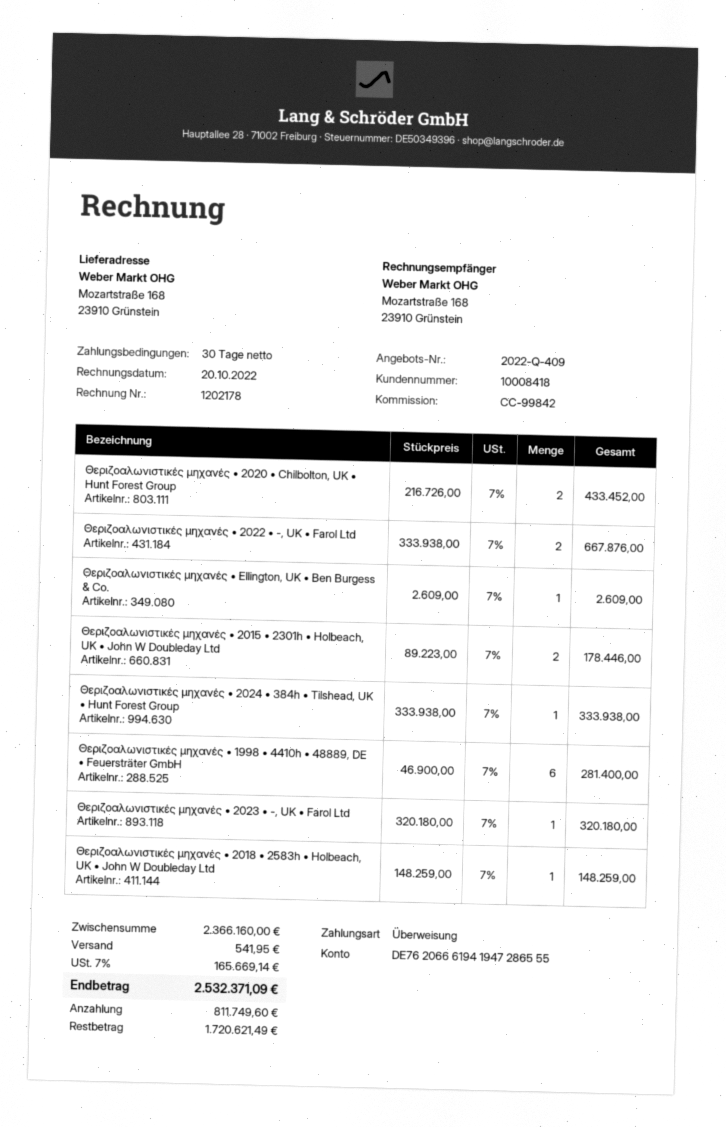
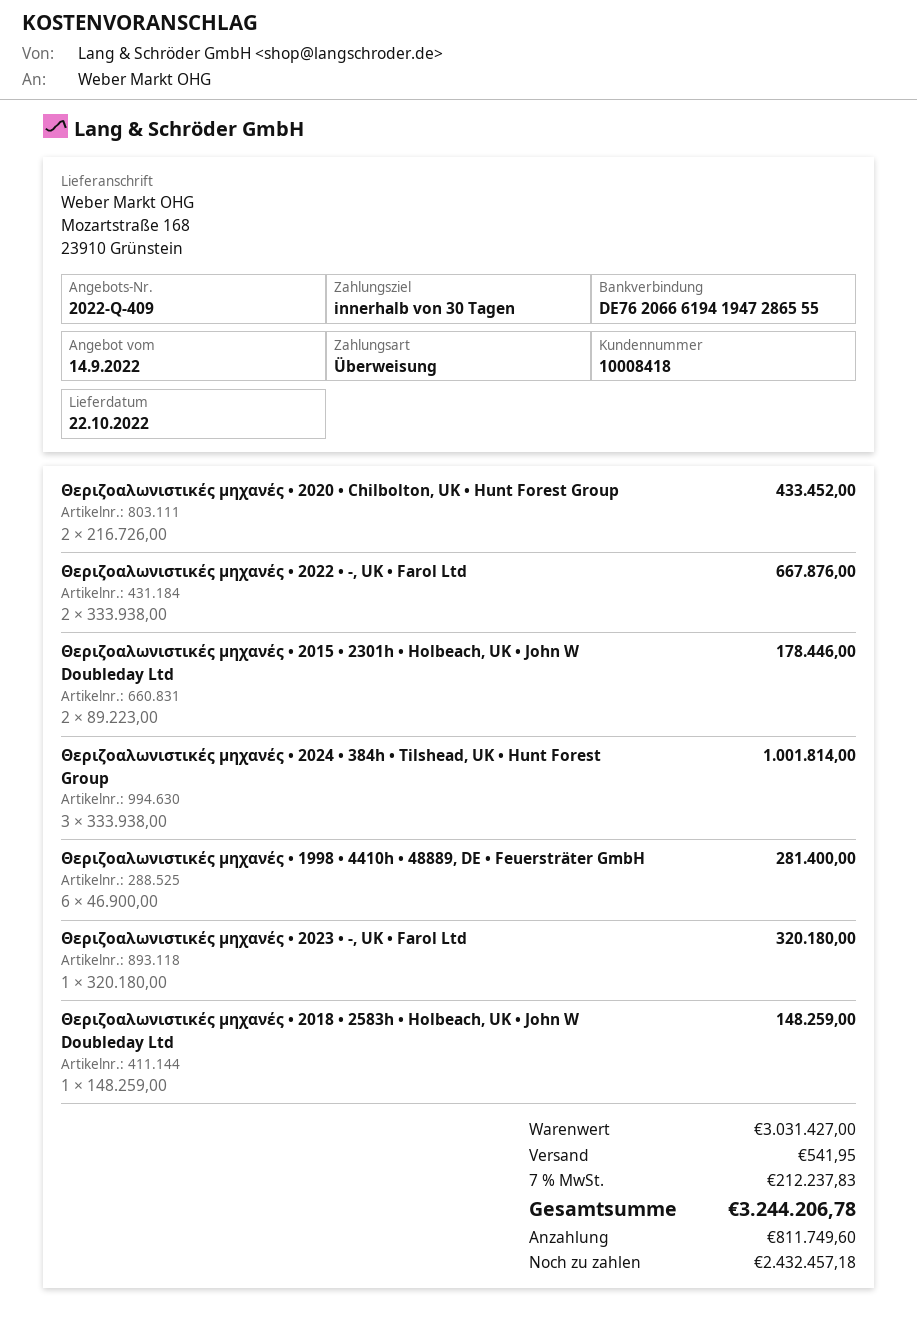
Θεριζοαλωνιστικές μηχανές • Ellington, UK • Ben Burgess & Co.: 1 x 2609.00 = 2609.00 -> none
Θεριζοαλωνιστικές μηχανές • 2024 • 384h • Tilshead, UK • Hunt Forest Group: 1 x 333938.00 = 333938.00 -> 3 x 333938.00 = 1001814.00
subtotal: 2366160.00 -> 3031427.00
tax: 7% = 165669.14 -> 7% = 212237.83
total: 2532371.09 -> 3244206.78
balance: 1720621.49 -> 2432457.18

